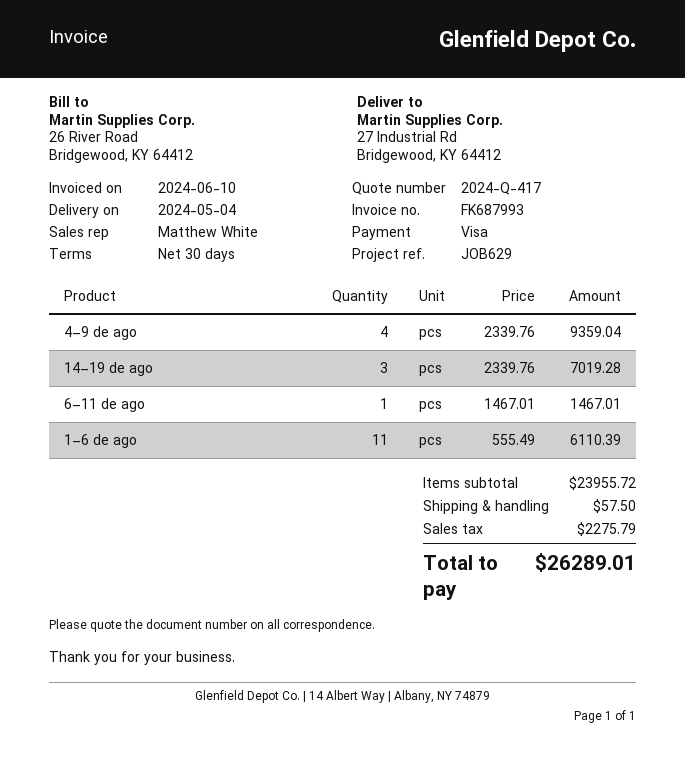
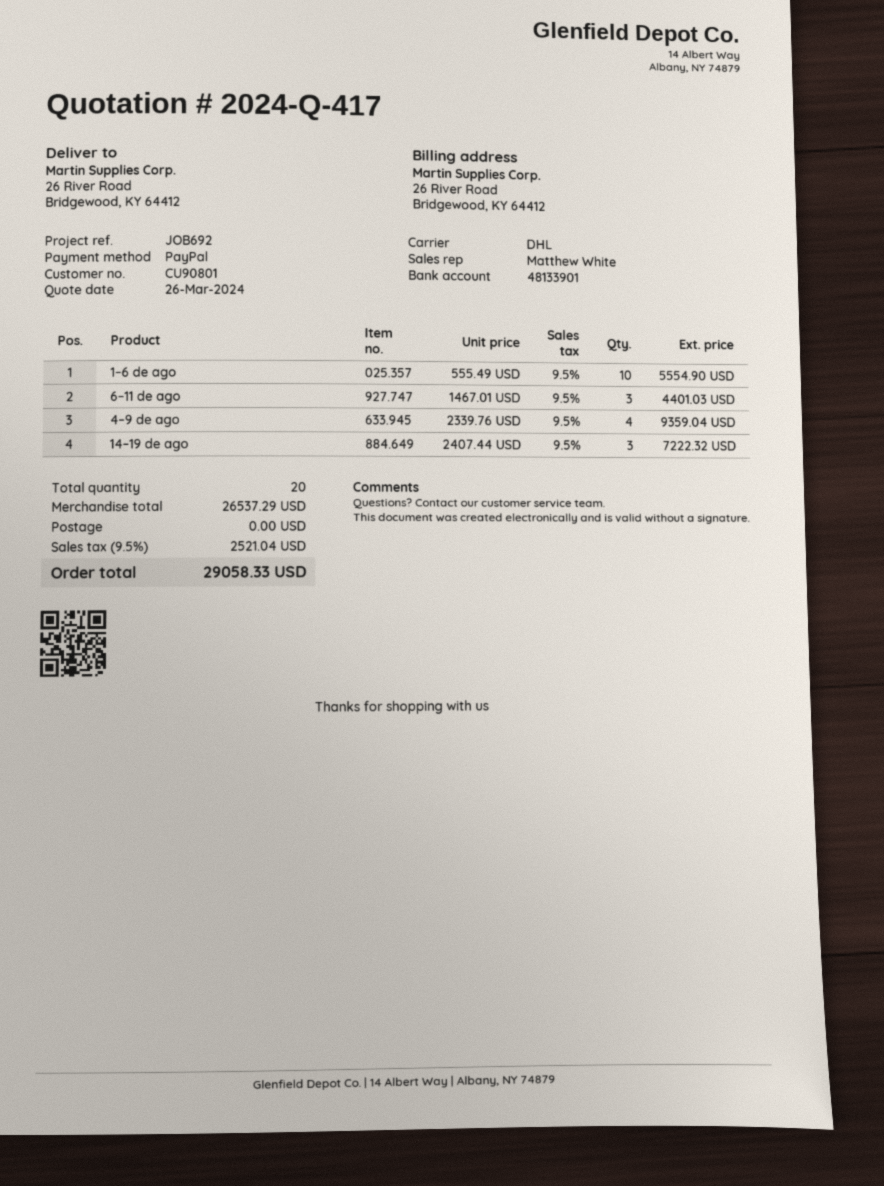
reference: JOB629 -> JOB692
payment method: Visa -> PayPal
ship to: 27 Industrial Rd, Bridgewood, KY 64412 -> 26 River Road, Bridgewood, KY 64412
14–19 de ago: 3 x 2339.76 = 7019.28 -> 3 x 2407.44 = 7222.32
6–11 de ago: 1 x 1467.01 = 1467.01 -> 3 x 1467.01 = 4401.03
1–6 de ago: 11 x 555.49 = 6110.39 -> 10 x 555.49 = 5554.90
subtotal: 23955.72 -> 26537.29
shipping: 57.50 -> 0.00
tax: 2275.79 -> 2521.04
total: 26289.01 -> 29058.33

